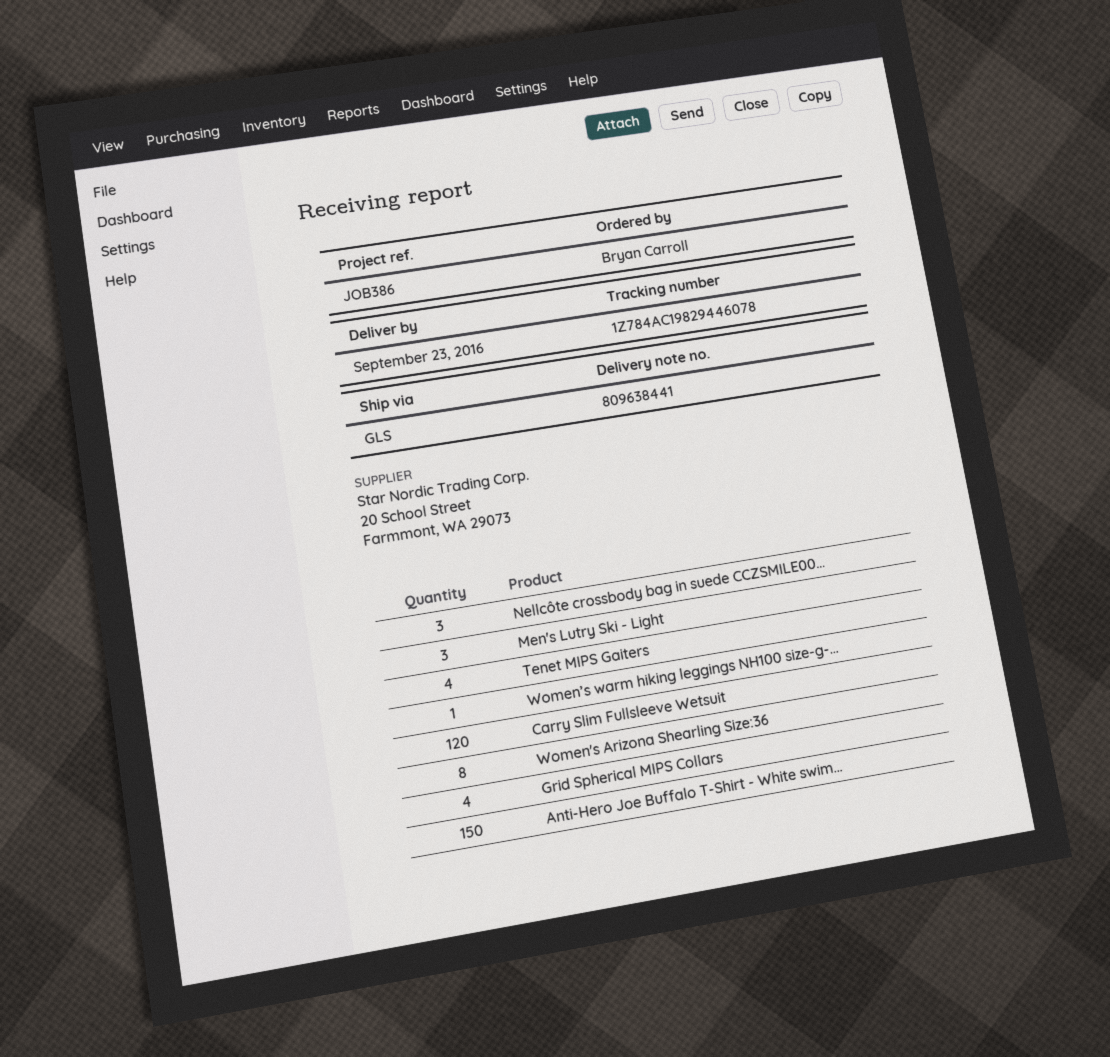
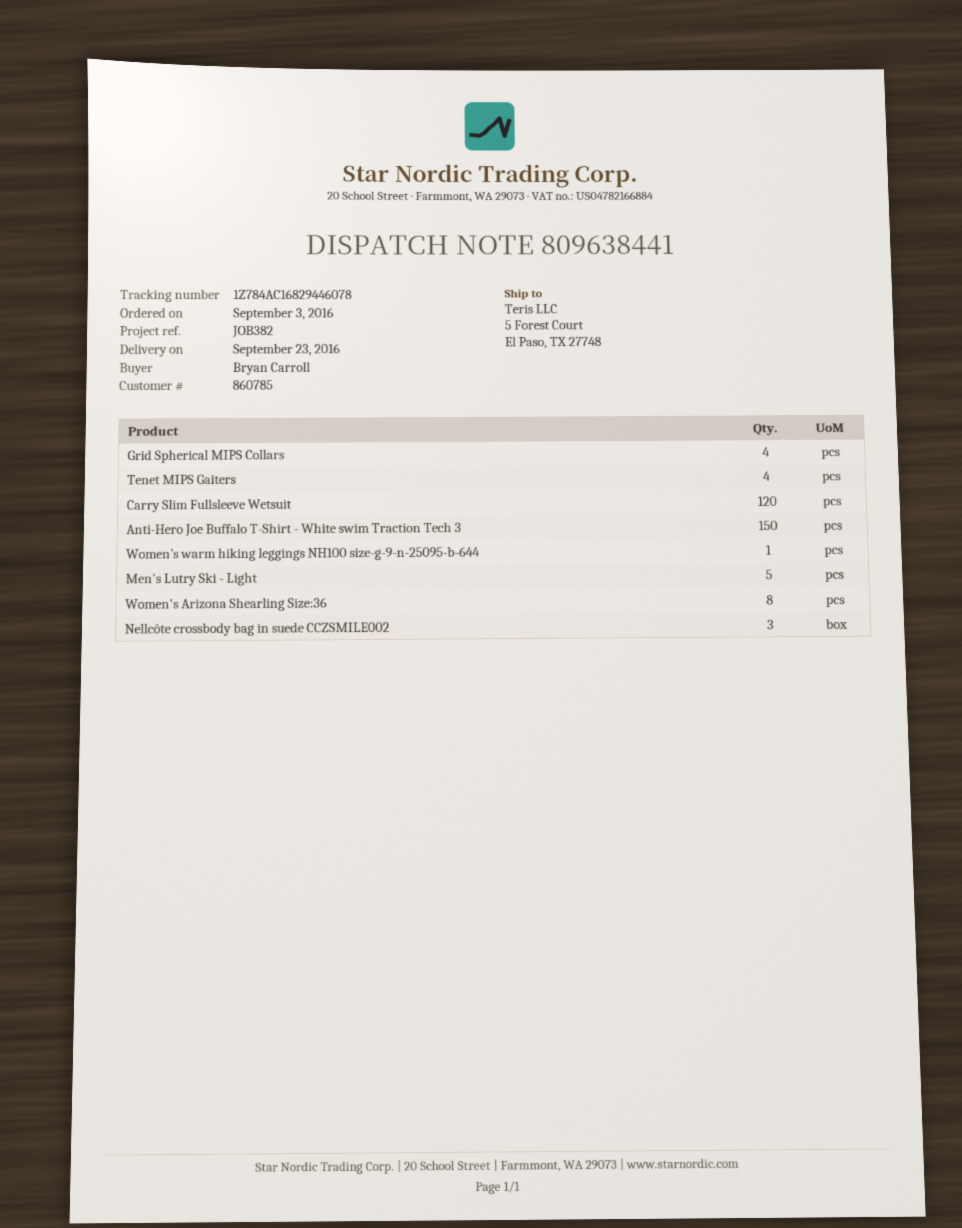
reference: JOB386 -> JOB382
tracking number: 1Z784AC19829446078 -> 1Z784AC16829446078
Men's Lutry Ski - Light: 3 -> 5

